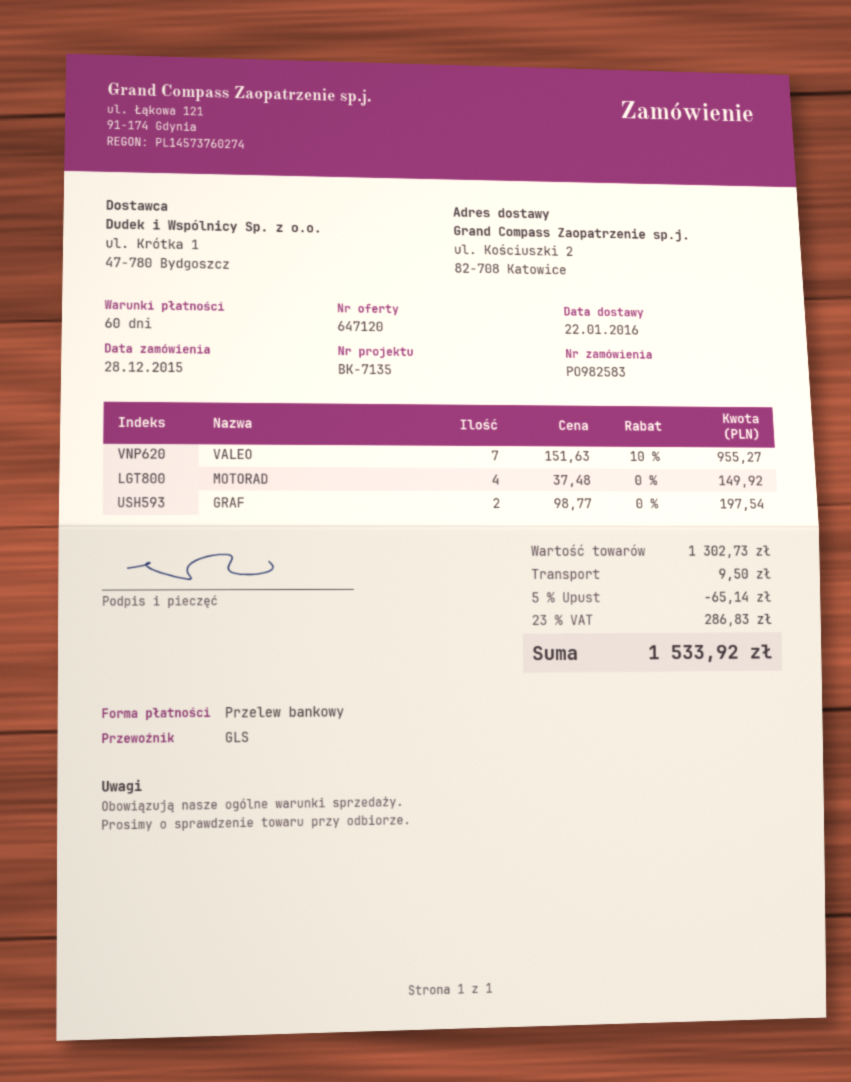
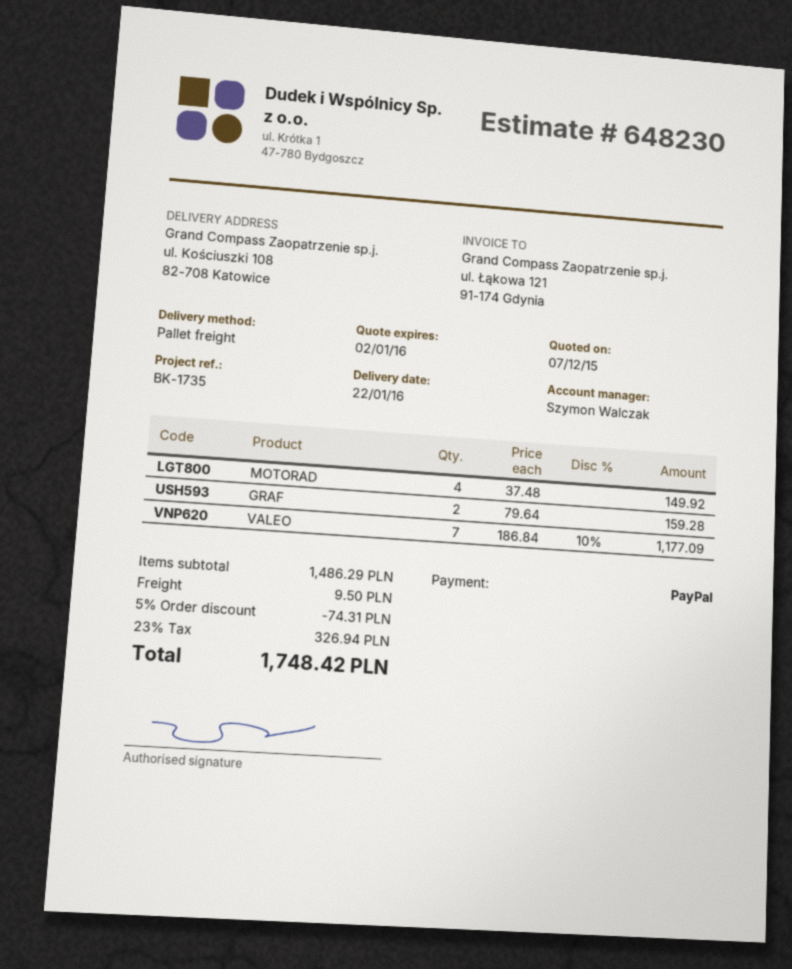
quote number: 647120 -> 648230
reference: BK-7135 -> BK-1735
payment method: bank transfer -> PayPal
shipping method: GLS -> pallet freight
ship to: ul. Kościuszki 2, 82-708 Katowice -> ul. Kościuszki 108, 82-708 Katowice
VALEO: 7 x 151.63 - 10% = 955.27 -> 7 x 186.84 - 10% = 1177.09
GRAF: 2 x 98.77 = 197.54 -> 2 x 79.64 = 159.28
subtotal: 1302.73 -> 1486.29
discount: 5% = 65.14 -> 5% = 74.31
tax: 23% = 286.83 -> 23% = 326.94
total: 1533.92 -> 1748.42

